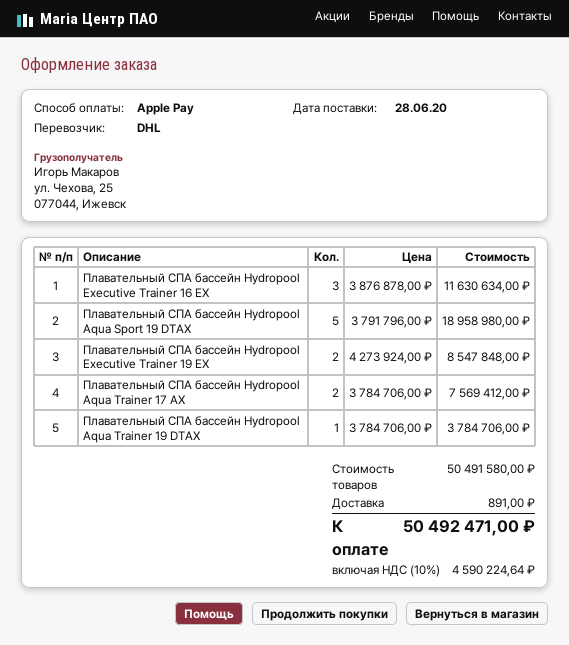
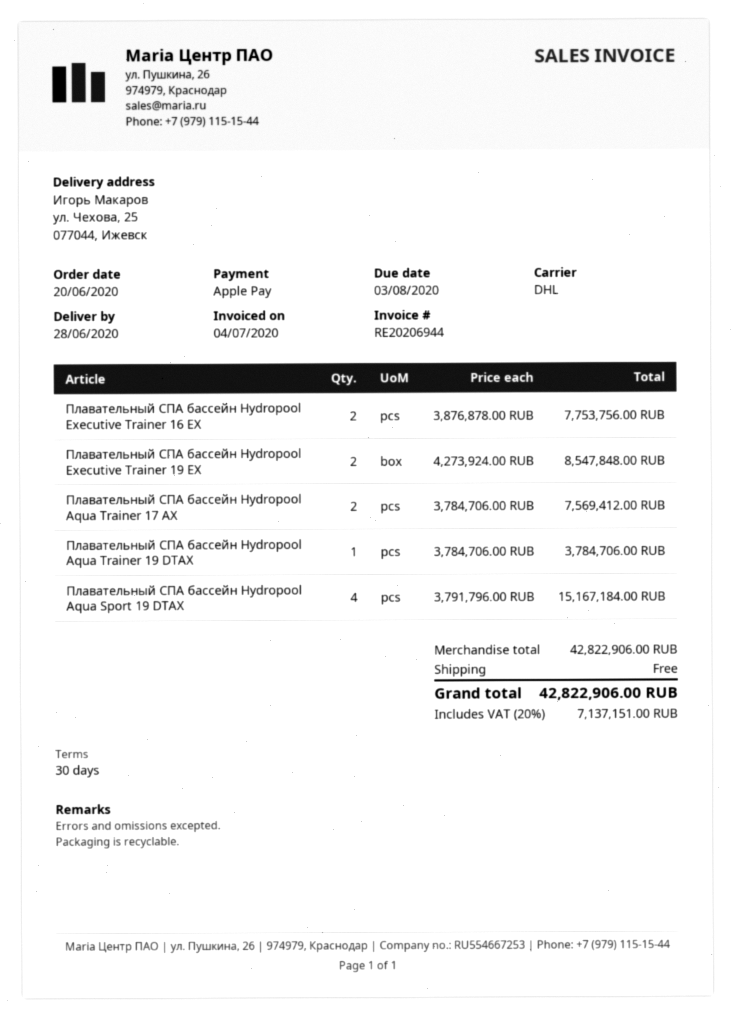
Плавательный СПА бассейн Hydropool Executive Trainer 16 EX: 3 x 3876878.00 = 11630634.00 -> 2 x 3876878.00 = 7753756.00
Плавательный СПА бассейн Hydropool Aqua Sport 19 DTAX: 5 x 3791796.00 = 18958980.00 -> 4 x 3791796.00 = 15167184.00
subtotal: 50491580.00 -> 42822906.00
shipping: 891.00 -> 0.00
tax: 10% = 4590224.64 -> 20% = 7137151.00
total: 50492471.00 -> 42822906.00

